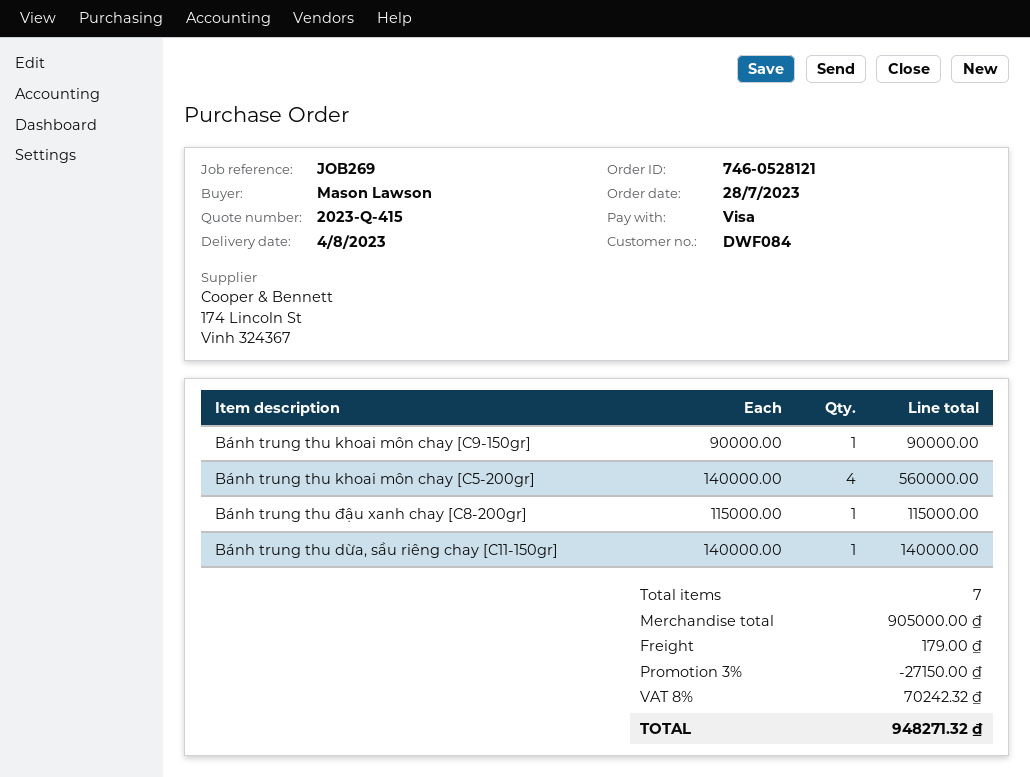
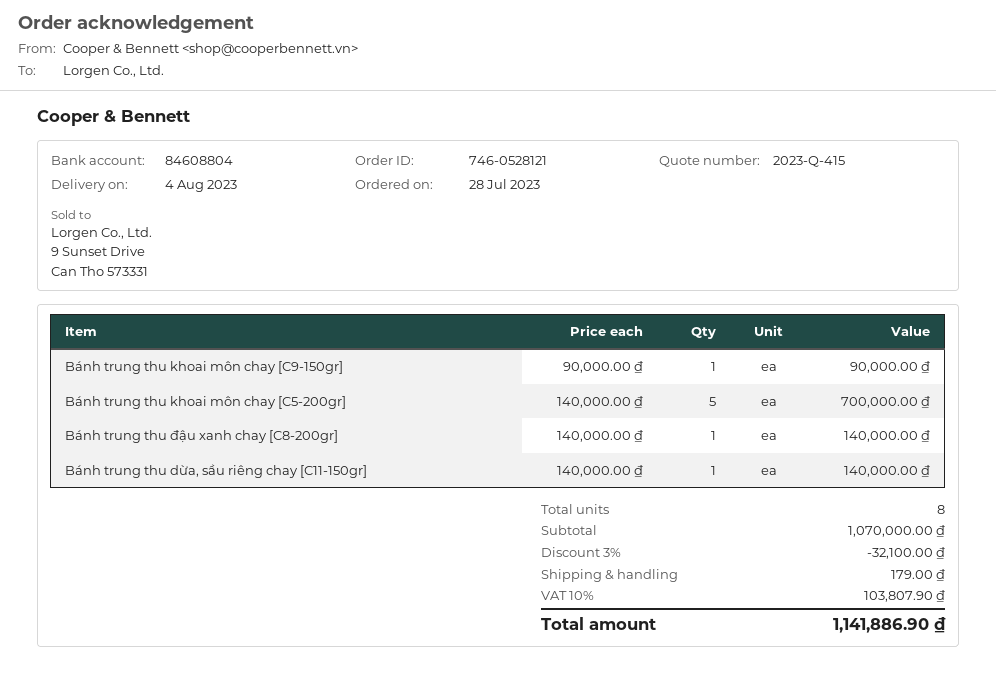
Bánh trung thu khoai môn chay [C5-200gr]: 4 x 140000.00 = 560000.00 -> 5 x 140000.00 = 700000.00
Bánh trung thu đậu xanh chay [C8-200gr]: 1 x 115000.00 = 115000.00 -> 1 x 140000.00 = 140000.00
total quantity: 7 -> 8
subtotal: 905000.00 -> 1070000.00
discount: 3% = 27150.00 -> 3% = 32100.00
tax: 8% = 70242.32 -> 10% = 103807.90
total: 948271.32 -> 1141886.90

